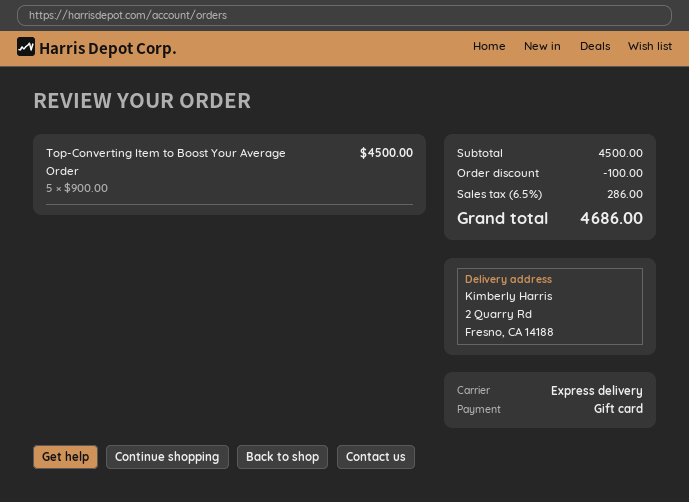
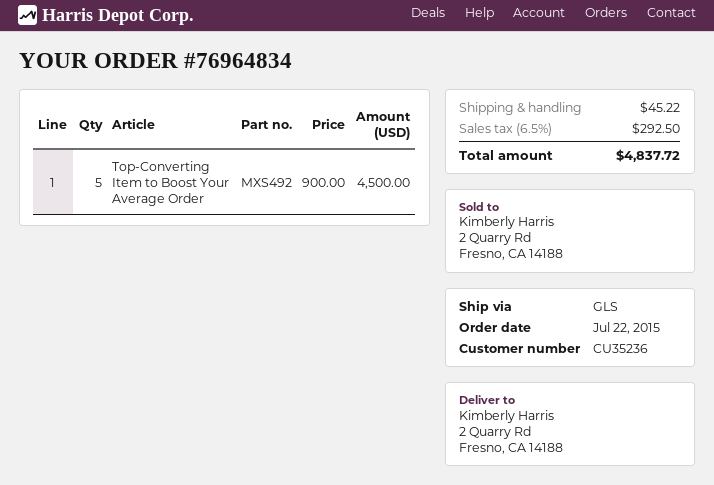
shipping method: express -> GLS
discount: 100.00 -> none
shipping: none -> 45.22
tax: 6.5% = 286.00 -> 6.5% = 292.50
total: 4686.00 -> 4837.72

